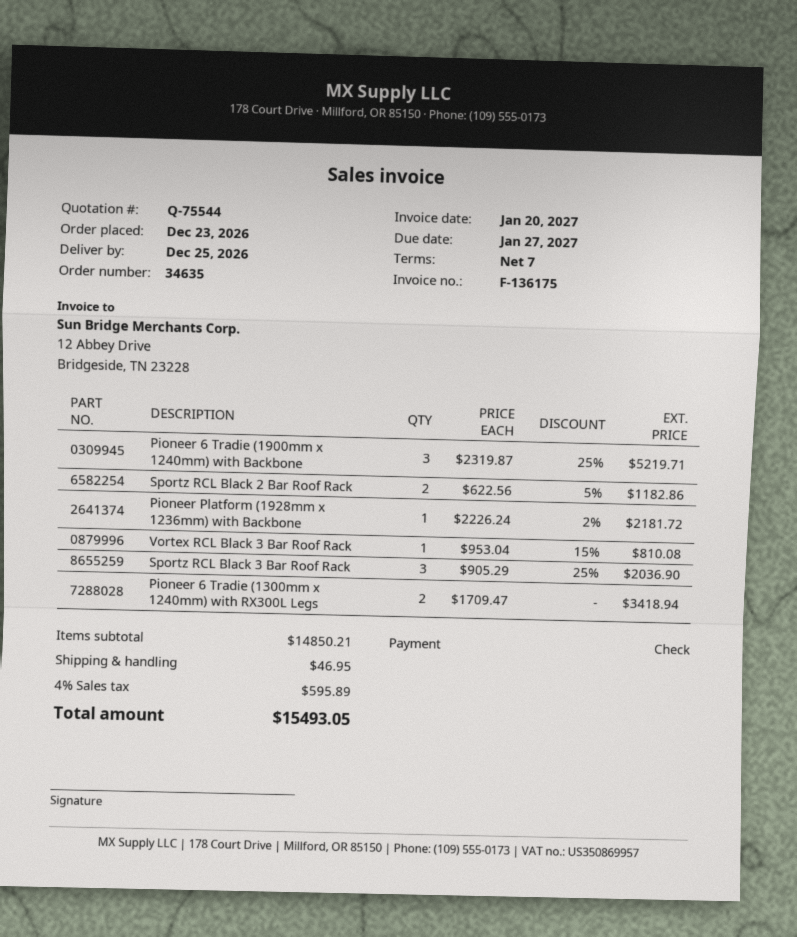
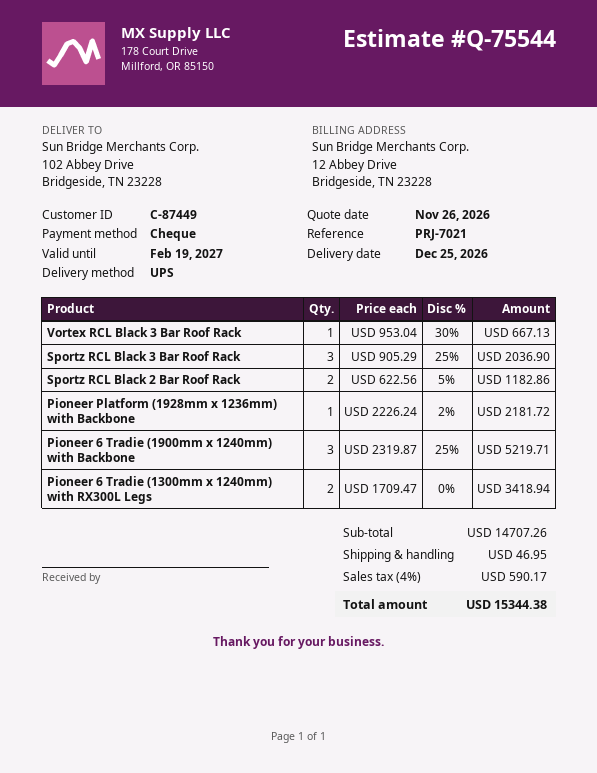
Vortex RCL Black 3 Bar Roof Rack: 1 x 953.04 - 15% = 810.08 -> 1 x 953.04 - 30% = 667.13
subtotal: 14850.21 -> 14707.26
tax: 4% = 595.89 -> 4% = 590.17
total: 15493.05 -> 15344.38

